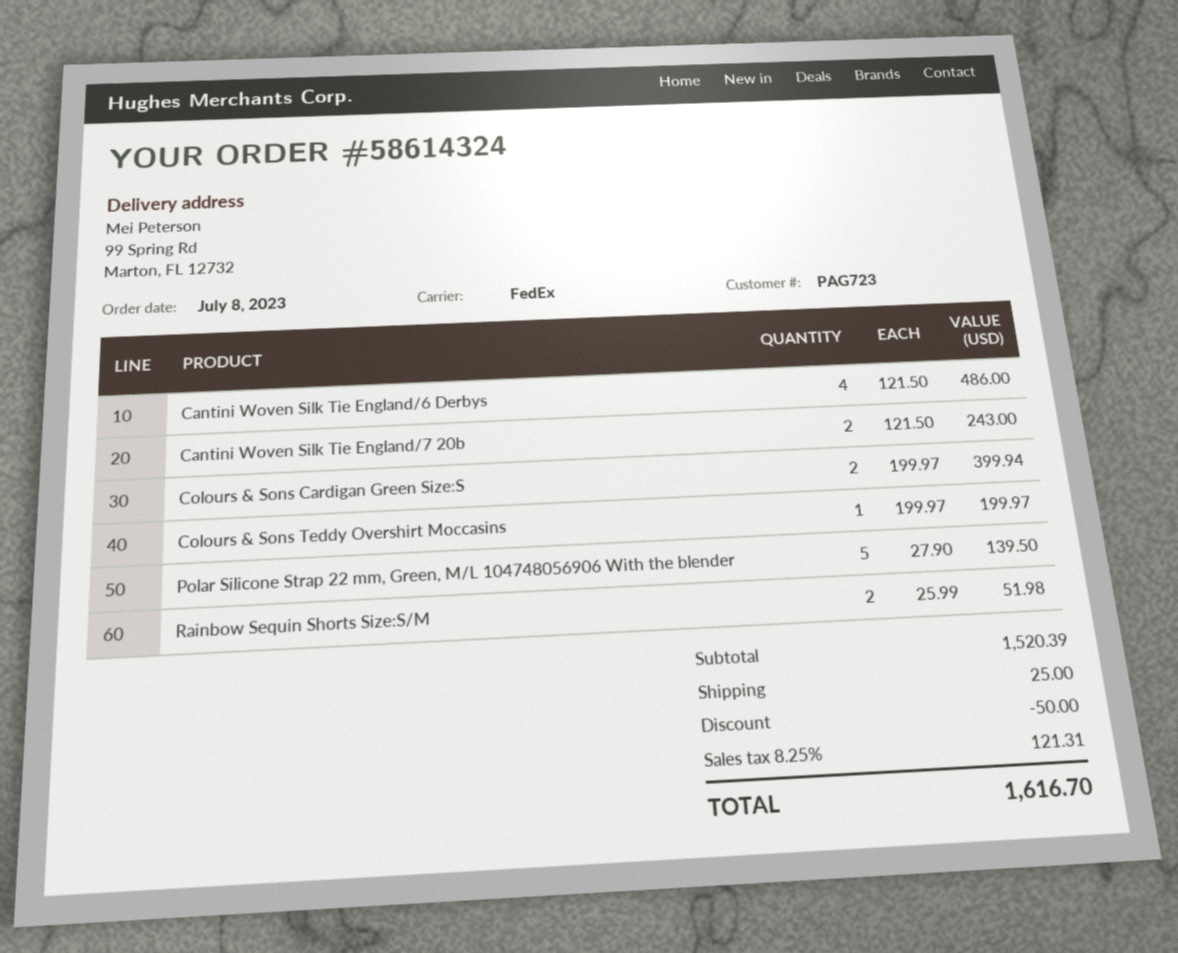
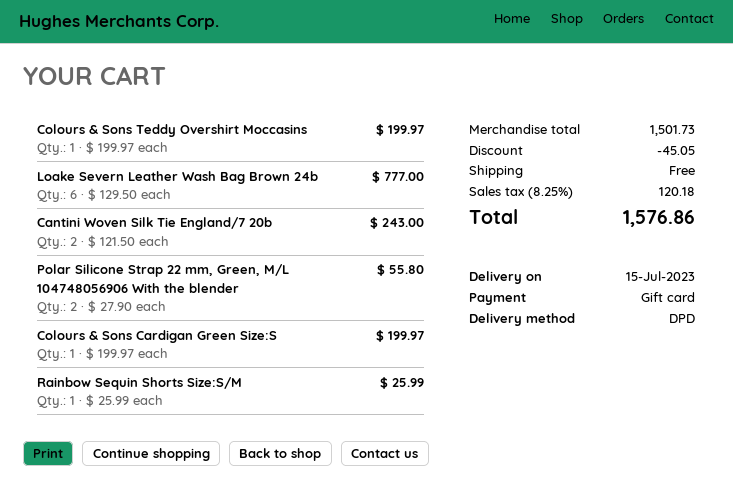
shipping method: FedEx -> DPD
Cantini Woven Silk Tie England/6 Derbys: 4 x 121.50 = 486.00 -> none
Colours & Sons Cardigan Green Size:S: 2 x 199.97 = 399.94 -> 1 x 199.97 = 199.97
Polar Silicone Strap 22 mm, Green, M/L 104748056906 With the blender: 5 x 27.90 = 139.50 -> 2 x 27.90 = 55.80
Rainbow Sequin Shorts Size:S/M: 2 x 25.99 = 51.98 -> 1 x 25.99 = 25.99
Loake Severn Leather Wash Bag Brown 24b: none -> 6 x 129.50 = 777.00
subtotal: 1520.39 -> 1501.73
discount: 50.00 -> 45.05
shipping: 25.00 -> 0.00
tax: 8.25% = 121.31 -> 8.25% = 120.18
total: 1616.70 -> 1576.86

